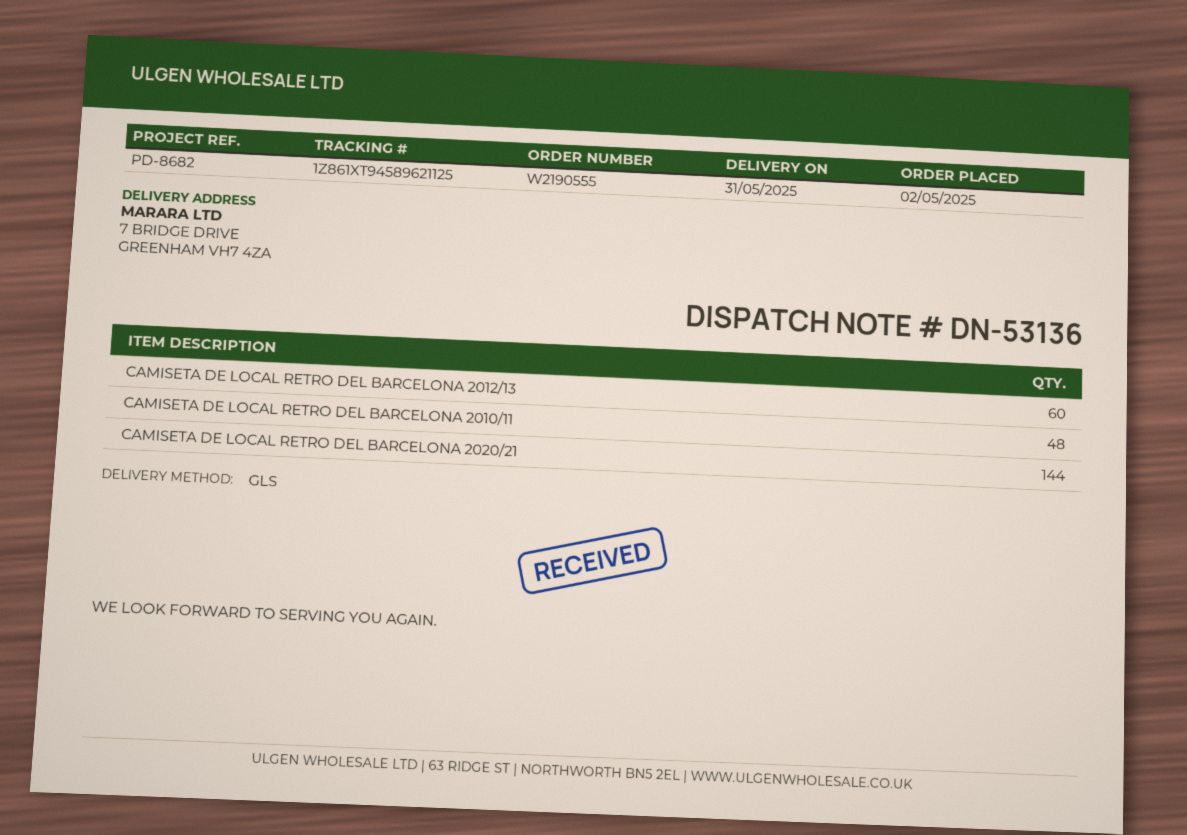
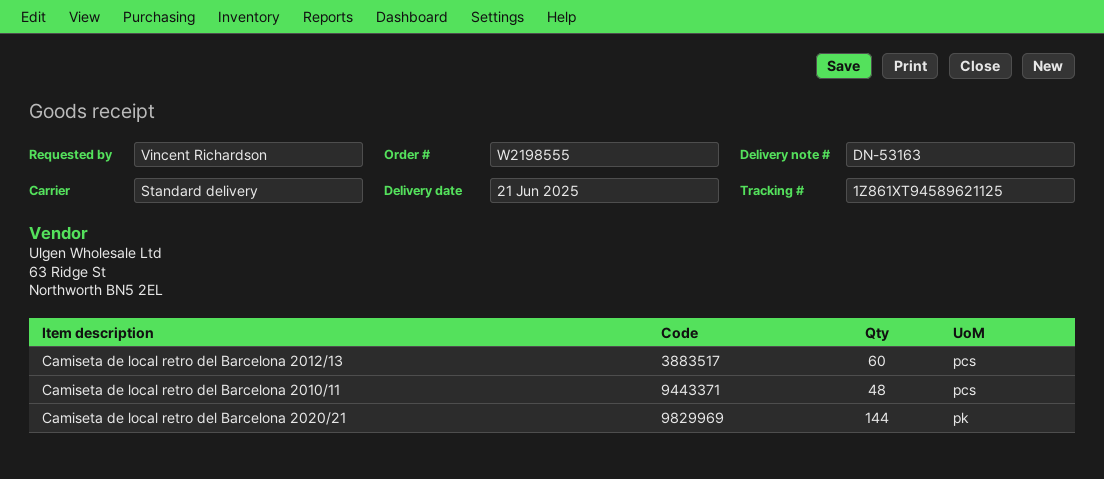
order number: W2190555 -> W2198555
delivery note number: DN-53136 -> DN-53163
delivery date: 2025-05-31 -> 2025-06-21
shipping method: GLS -> standard

